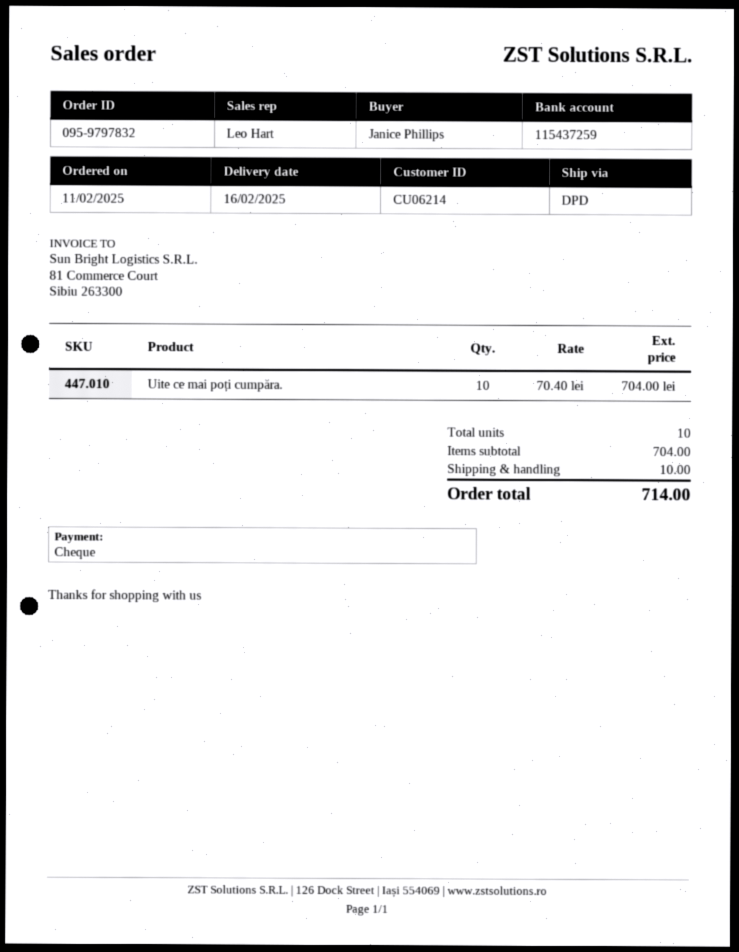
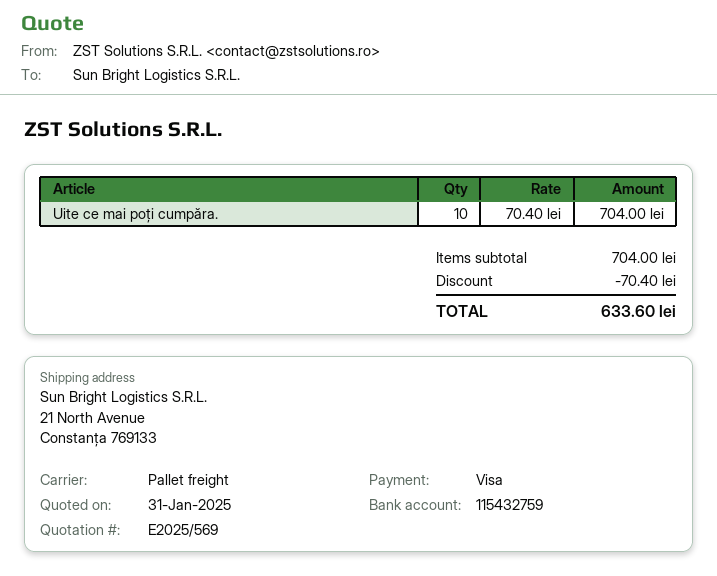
payment method: cheque -> Visa
bank account: 115437259 -> 115432759
shipping method: DPD -> pallet freight
discount: none -> 70.40
shipping: 10.00 -> none
total: 714.00 -> 633.60

